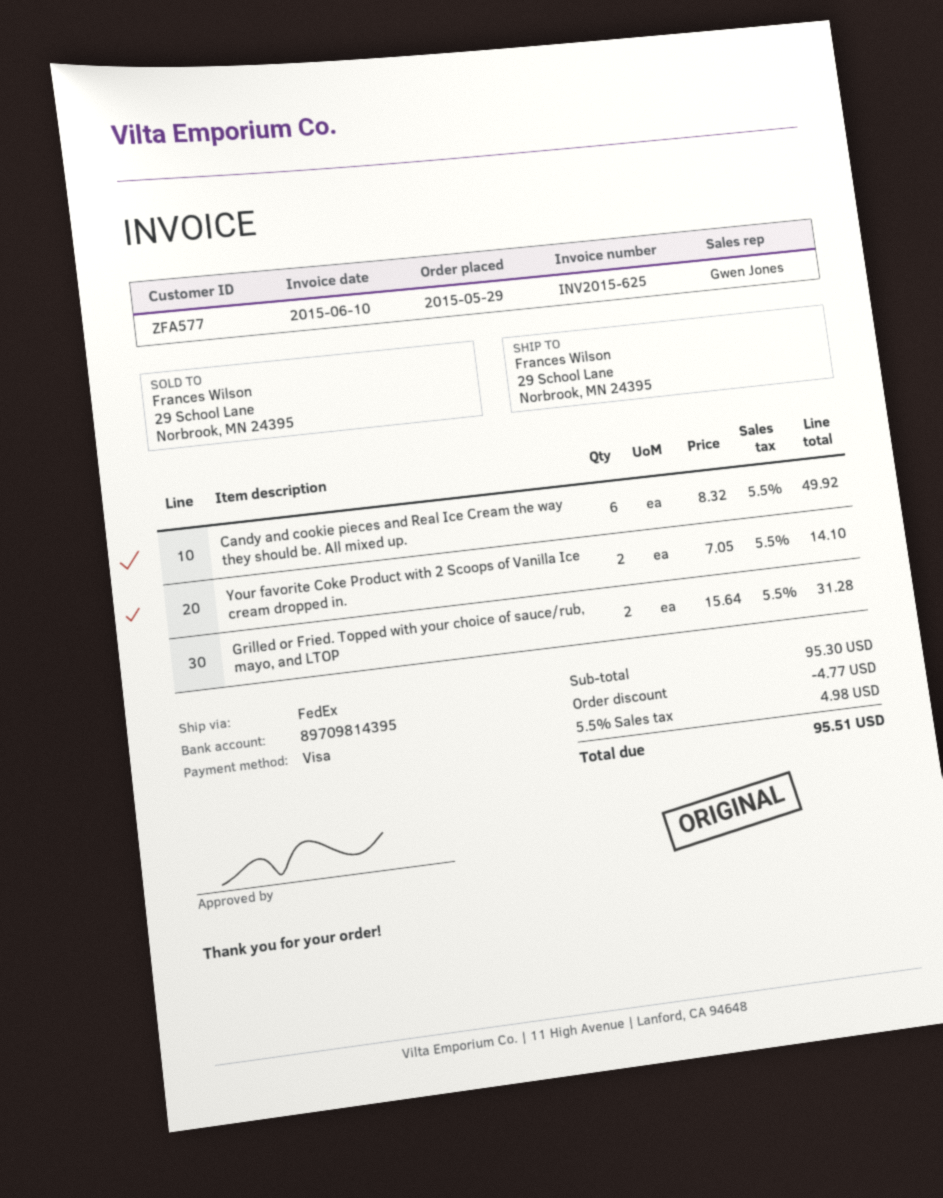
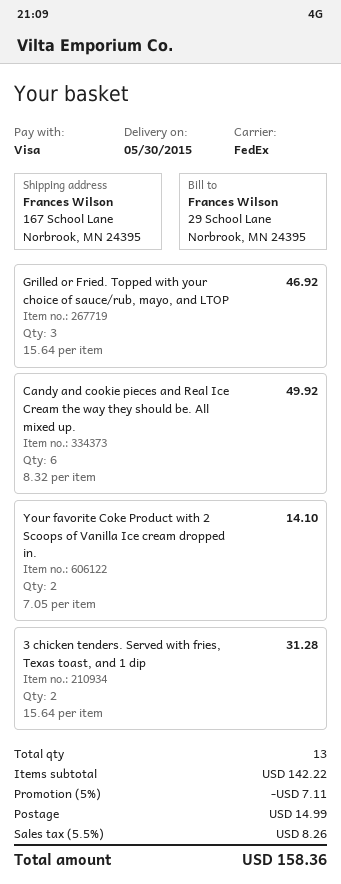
ship to: 29 School Lane, Norbrook, MN 24395 -> 167 School Lane, Norbrook, MN 24395
Grilled or Fried. Topped with your choice of sauce/rub, mayo, and LTOP: 2 x 15.64 = 31.28 -> 3 x 15.64 = 46.92
3 chicken tenders. Served with fries, Texas toast, and 1 dip: none -> 2 x 15.64 = 31.28
subtotal: 95.30 -> 142.22
discount: 4.77 -> 7.11
shipping: none -> 14.99
tax: 5.5% = 4.98 -> 5.5% = 8.26
total: 95.51 -> 158.36

